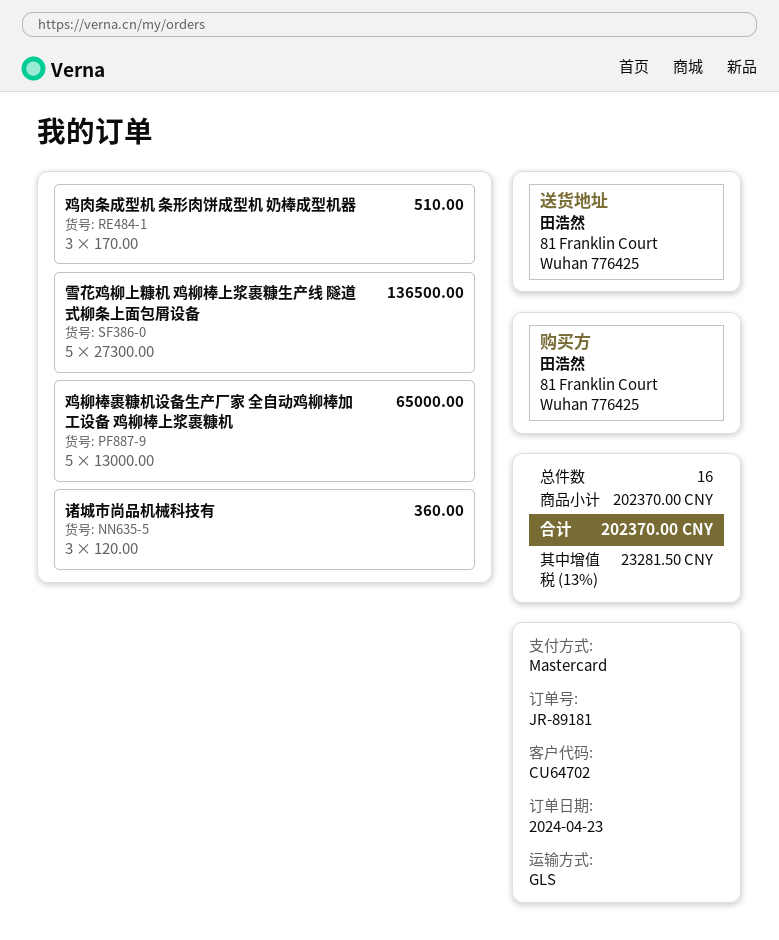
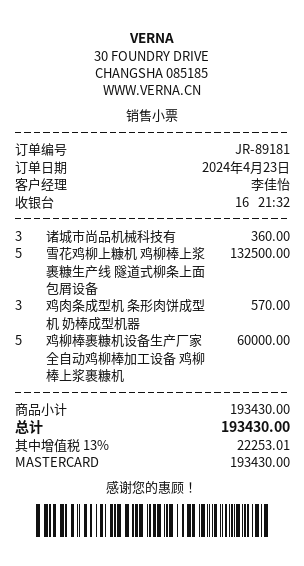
鸡肉条成型机 条形肉饼成型机 奶棒成型机器: 3 for 510.00 -> 3 for 570.00
雪花鸡柳上糠机 鸡柳棒上浆裹糠生产线 隧道式柳条上面包屑设备: 5 for 136500.00 -> 5 for 132500.00
鸡柳棒裹糠机设备生产厂家 全自动鸡柳棒加工设备 鸡柳棒上浆裹糠机: 5 for 65000.00 -> 5 for 60000.00
subtotal: 202370.00 -> 193430.00
tax: 13% = 23281.50 -> 13% = 22253.01
total: 202370.00 -> 193430.00

